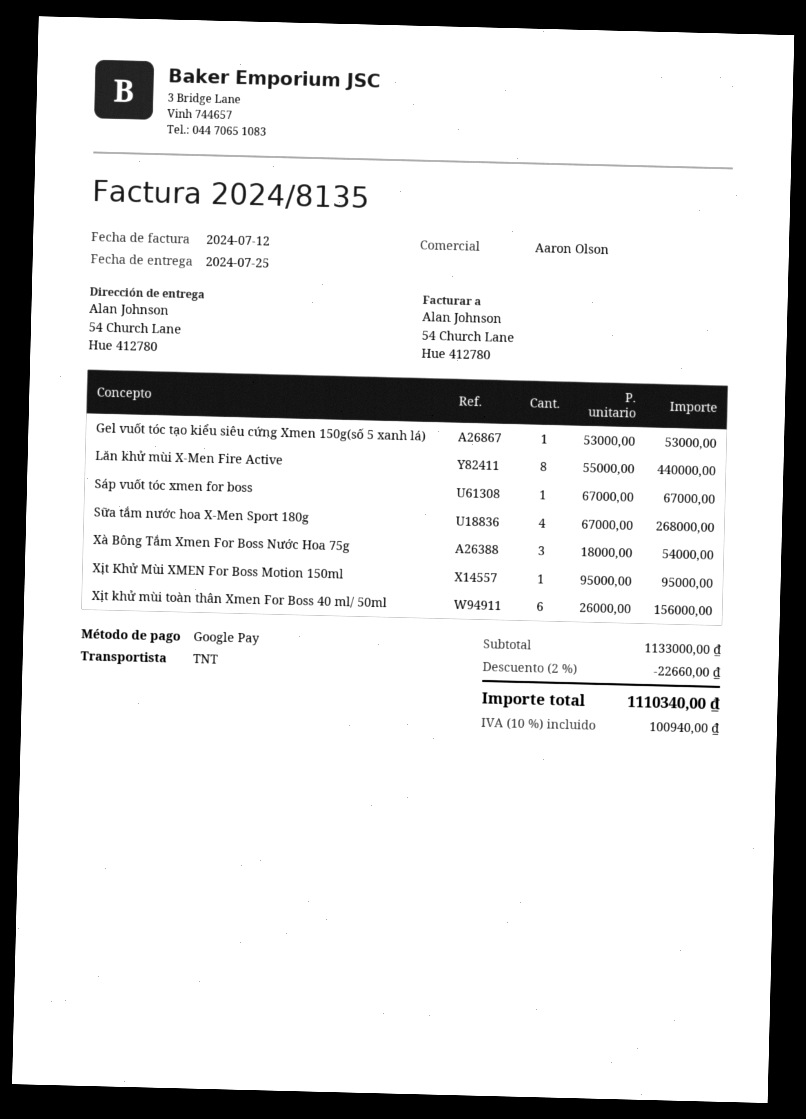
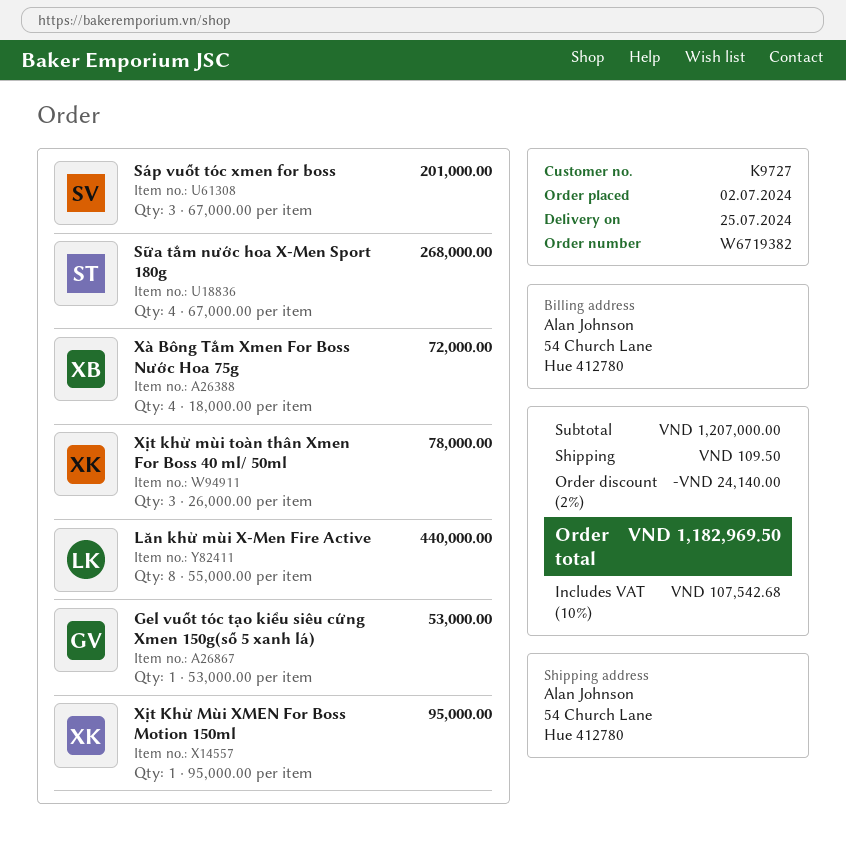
Sáp vuốt tóc xmen for boss: 1 x 67000.00 = 67000.00 -> 3 x 67000.00 = 201000.00
Xà Bông Tắm Xmen For Boss Nước Hoa 75g: 3 x 18000.00 = 54000.00 -> 4 x 18000.00 = 72000.00
Xịt khử mùi toàn thân Xmen For Boss 40 ml/ 50ml: 6 x 26000.00 = 156000.00 -> 3 x 26000.00 = 78000.00
subtotal: 1133000.00 -> 1207000.00
discount: 2% = 22660.00 -> 2% = 24140.00
shipping: none -> 109.50
tax: 10% = 100940.00 -> 10% = 107542.68
total: 1110340.00 -> 1182969.50

